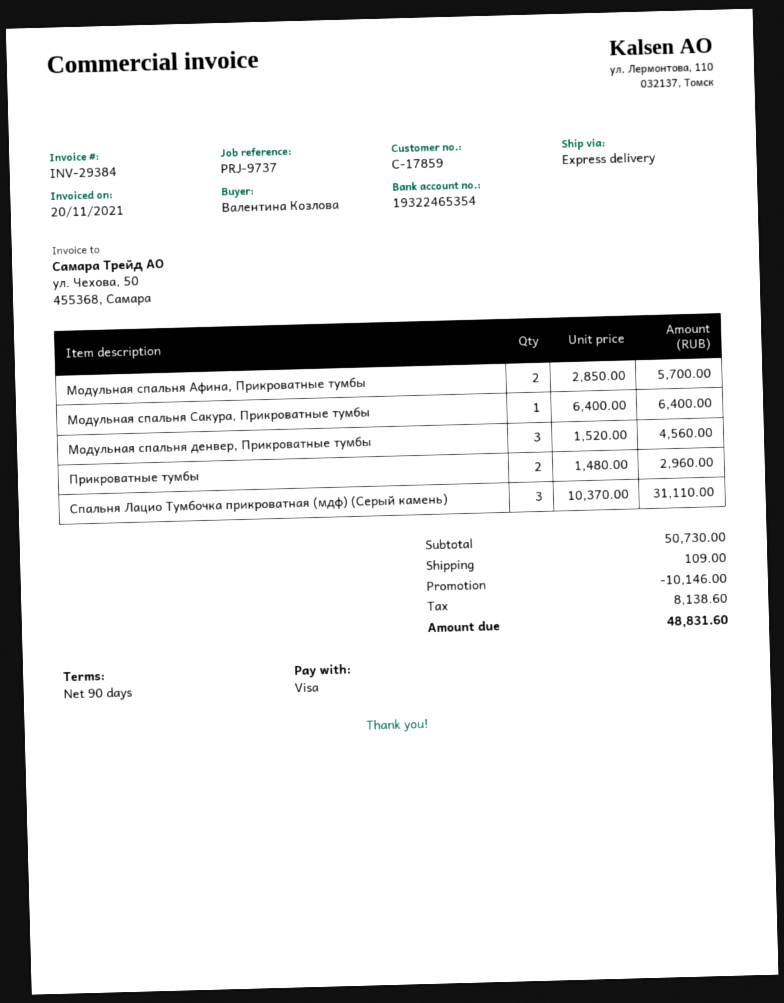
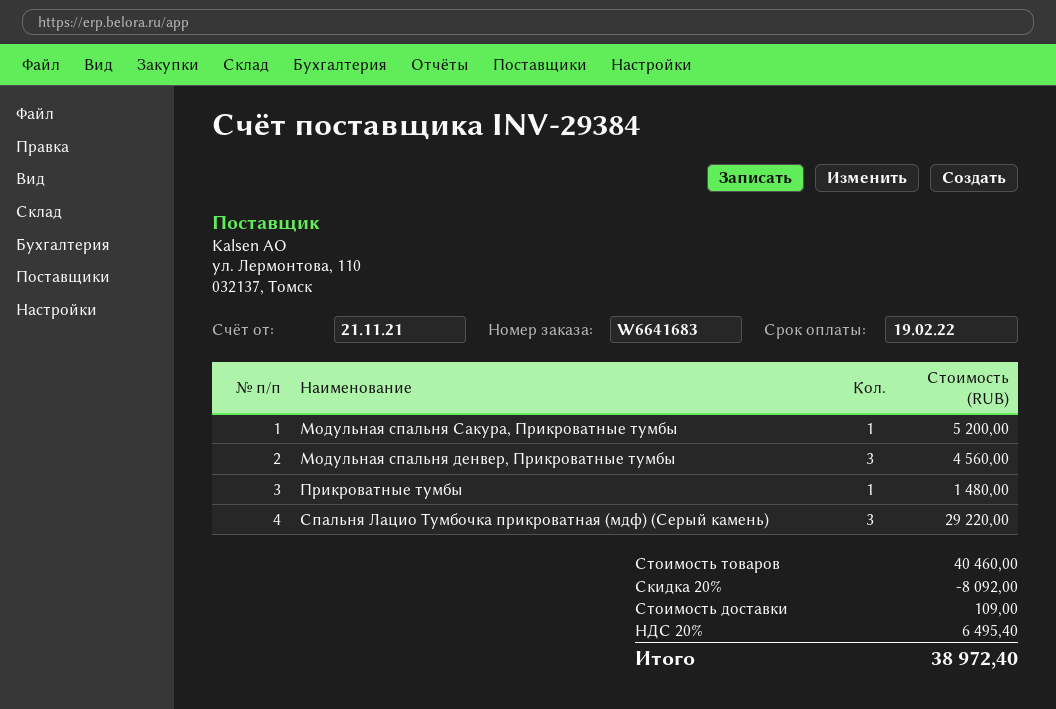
invoice date: 2021-11-20 -> 2021-11-21
Модульная спальня Афина, Прикроватные тумбы: 2 for 5700.00 -> none
Модульная спальня Сакура, Прикроватные тумбы: 1 for 6400.00 -> 1 for 5200.00
Прикроватные тумбы: 2 for 2960.00 -> 1 for 1480.00
Спальня Лацио Тумбочка прикроватная (мдф) (Серый камень): 3 for 31110.00 -> 3 for 29220.00
subtotal: 50730.00 -> 40460.00
discount: 10146.00 -> 8092.00
tax: 8138.60 -> 6495.40
total: 48831.60 -> 38972.40

